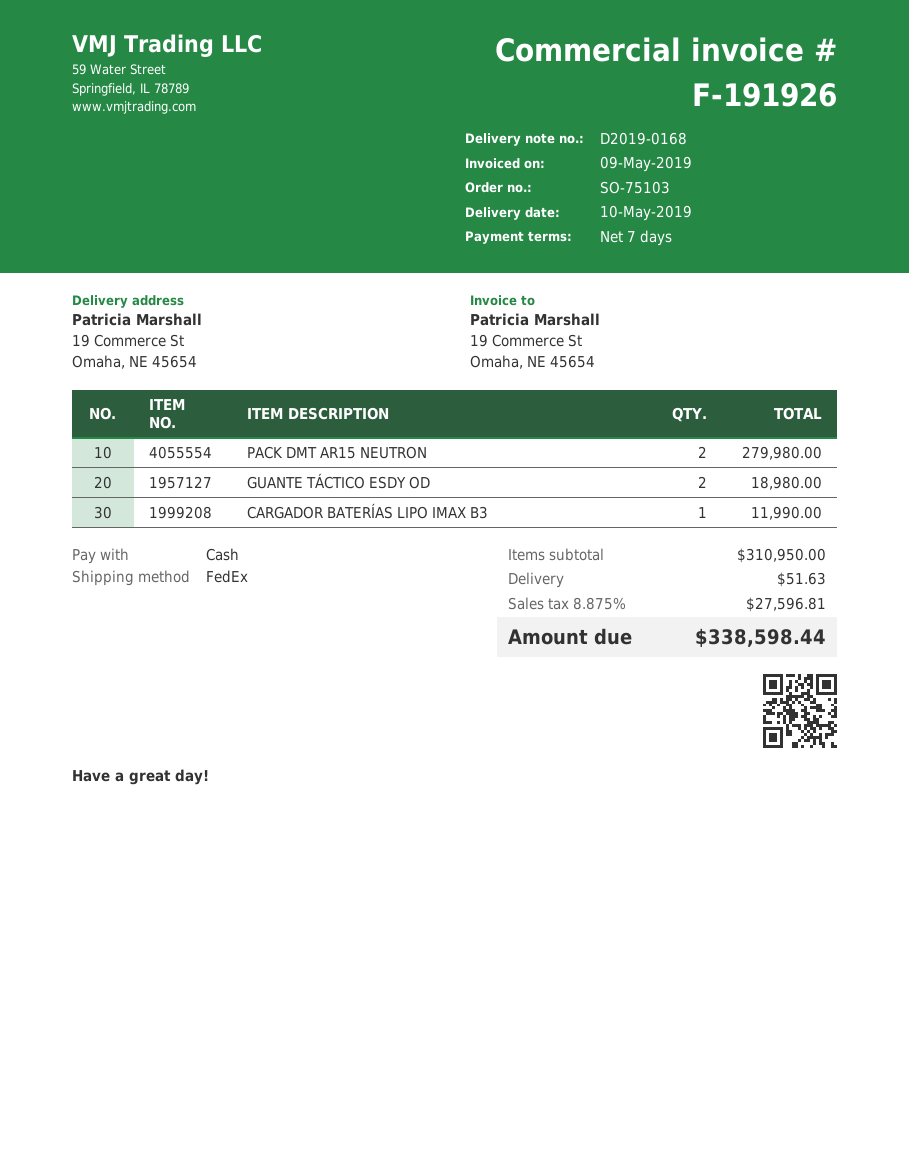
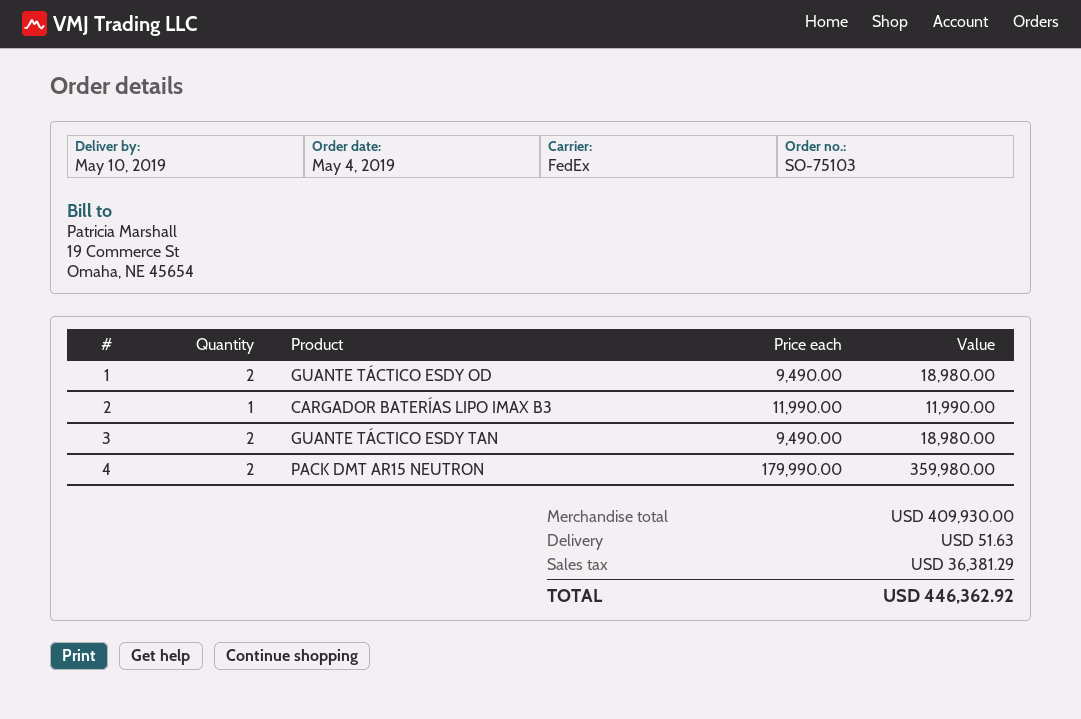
PACK DMT AR15 NEUTRON: 2 for 279980.00 -> 2 for 359980.00
GUANTE TÁCTICO ESDY TAN: none -> 2 for 18980.00
subtotal: 310950.00 -> 409930.00
tax: 27596.81 -> 36381.29
total: 338598.44 -> 446362.92

